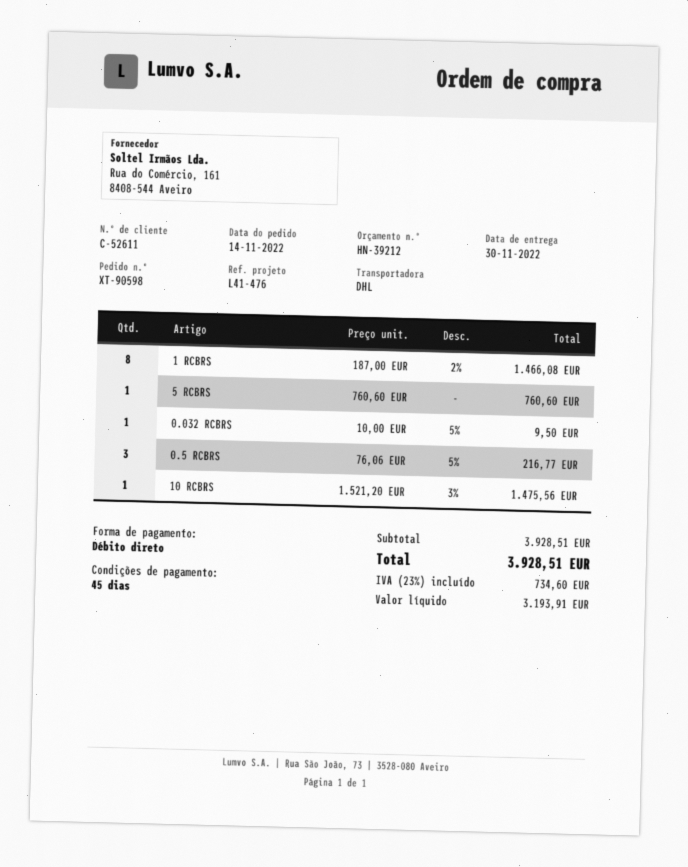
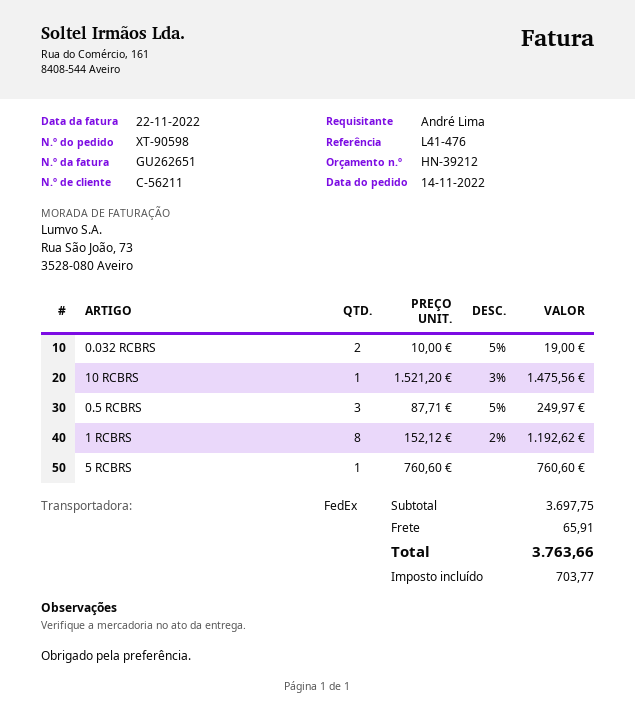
customer number: C-52611 -> C-56211
shipping method: DHL -> FedEx
1 RCBRS: 8 x 187.00 - 2% = 1466.08 -> 8 x 152.12 - 2% = 1192.62
0.032 RCBRS: 1 x 10.00 - 5% = 9.50 -> 2 x 10.00 - 5% = 19.00
0.5 RCBRS: 3 x 76.06 - 5% = 216.77 -> 3 x 87.71 - 5% = 249.97
subtotal: 3928.51 -> 3697.75
shipping: none -> 65.91
tax: 734.60 -> 703.77
total: 3928.51 -> 3763.66

